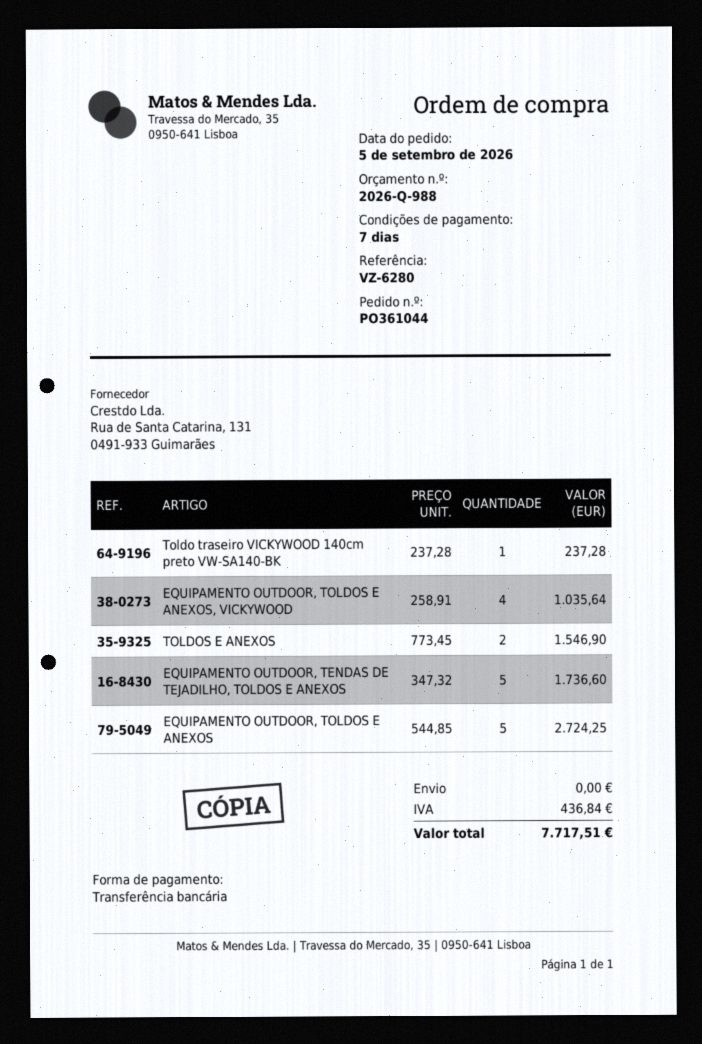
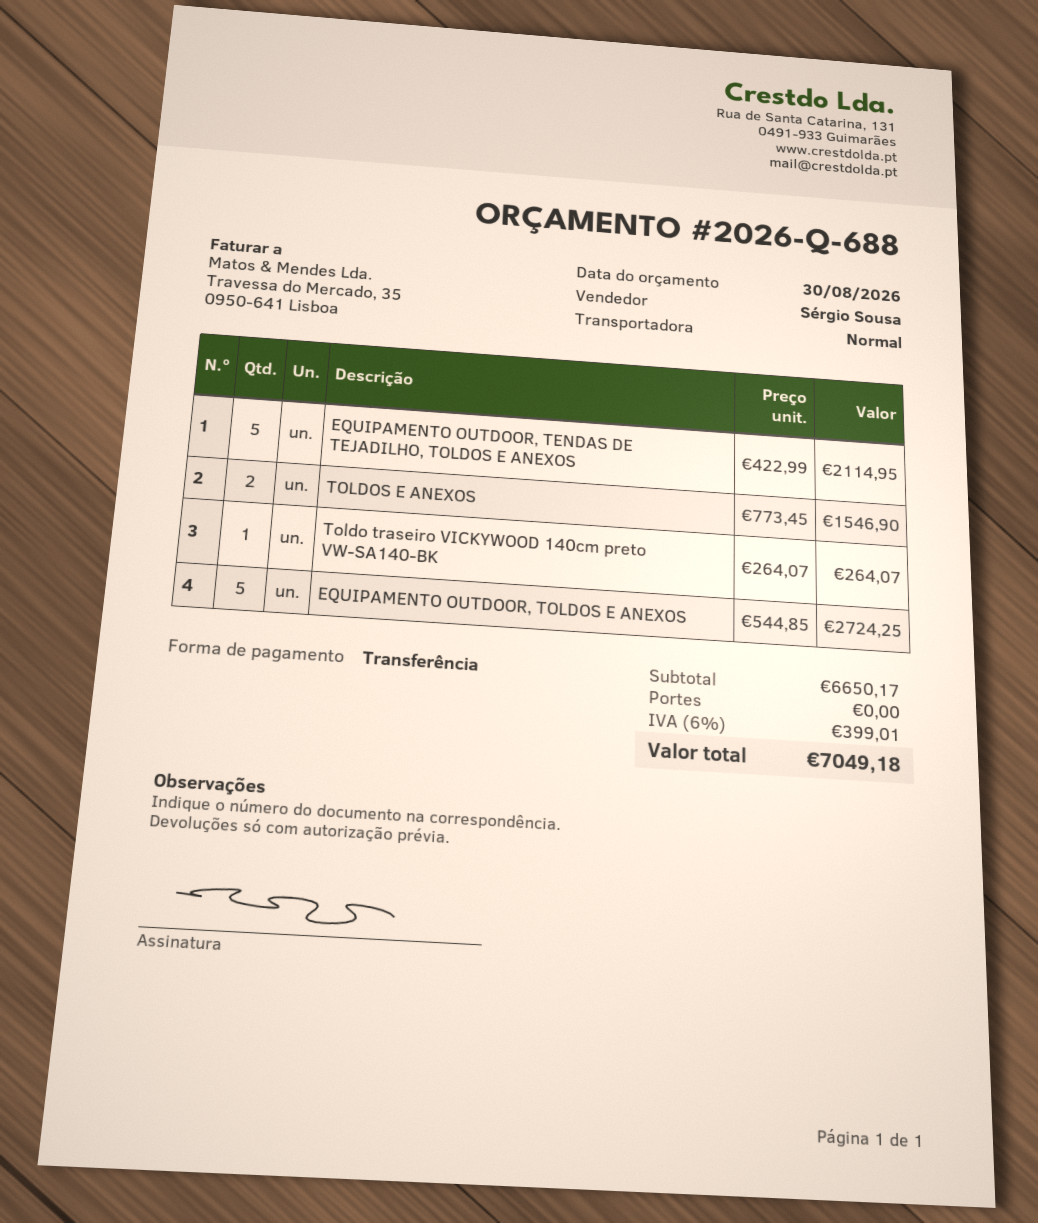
quote number: 2026-Q-988 -> 2026-Q-688
Toldo traseiro VICKYWOOD 140cm preto VW-SA140-BK: 1 x 237.28 = 237.28 -> 1 x 264.07 = 264.07
EQUIPAMENTO OUTDOOR, TOLDOS E ANEXOS, VICKYWOOD: 4 x 258.91 = 1035.64 -> none
EQUIPAMENTO OUTDOOR, TENDAS DE TEJADILHO, TOLDOS E ANEXOS: 5 x 347.32 = 1736.60 -> 5 x 422.99 = 2114.95
tax: 436.84 -> 399.01
total: 7717.51 -> 7049.18

